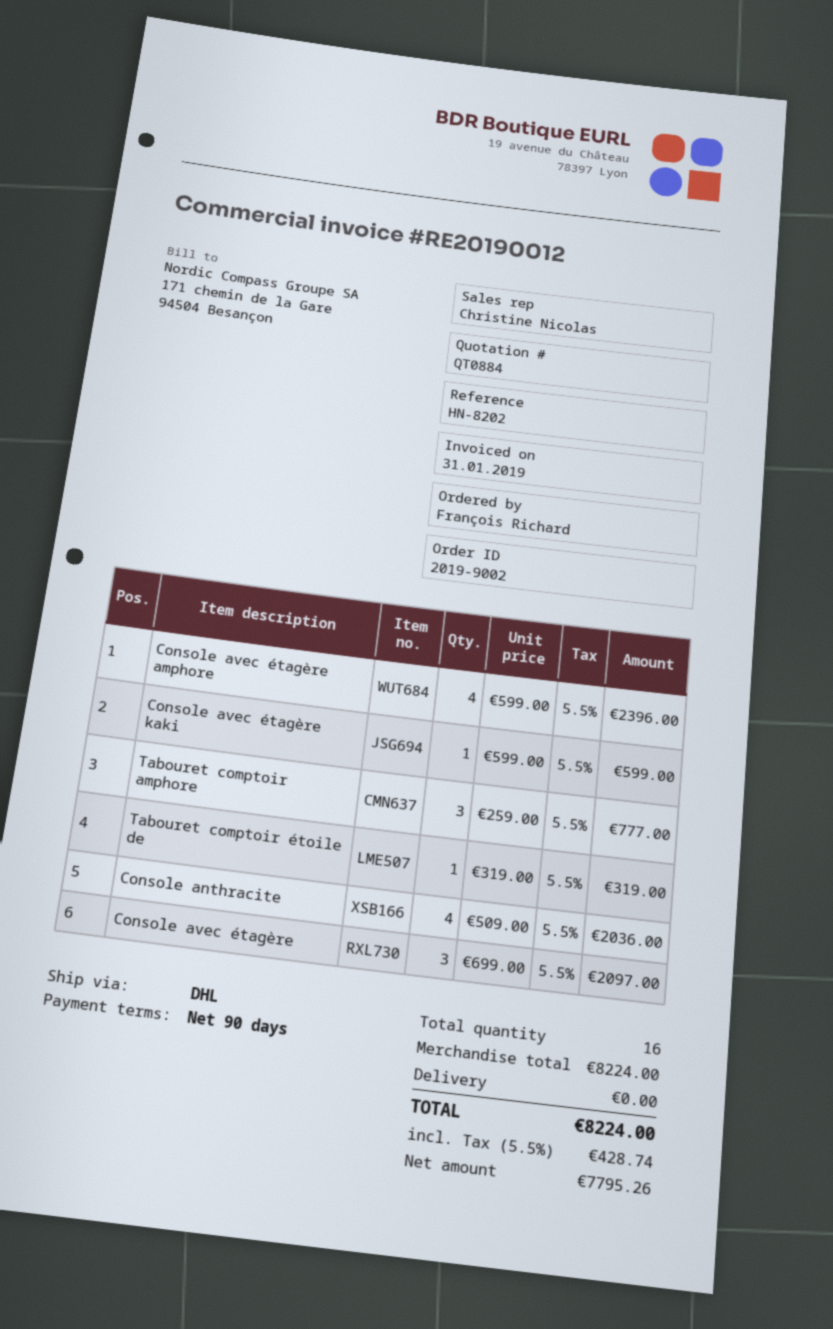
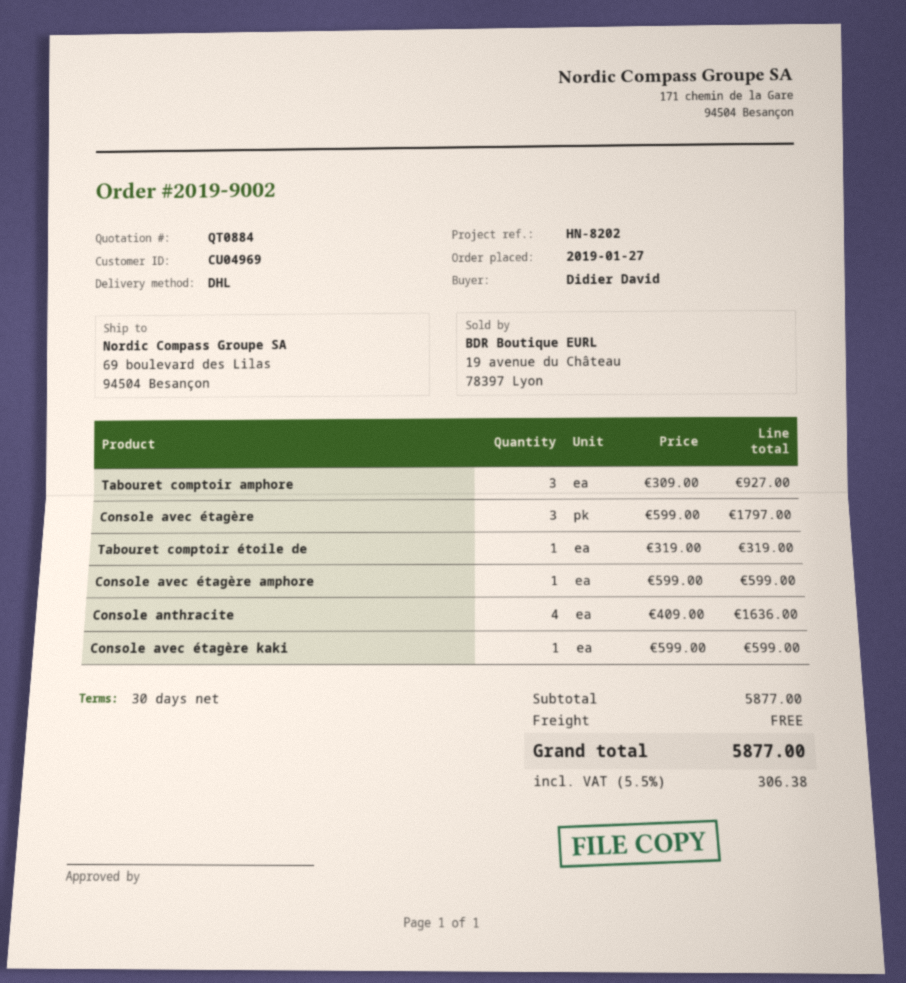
payment terms: 90 days -> 30 days
ordered by: François Richard -> Didier David
Console avec étagère amphore: 4 x 599.00 = 2396.00 -> 1 x 599.00 = 599.00
Tabouret comptoir amphore: 3 x 259.00 = 777.00 -> 3 x 309.00 = 927.00
Console anthracite: 4 x 509.00 = 2036.00 -> 4 x 409.00 = 1636.00
Console avec étagère: 3 x 699.00 = 2097.00 -> 3 x 599.00 = 1797.00
subtotal: 8224.00 -> 5877.00
tax: 5.5% = 428.74 -> 5.5% = 306.38
total: 8224.00 -> 5877.00

